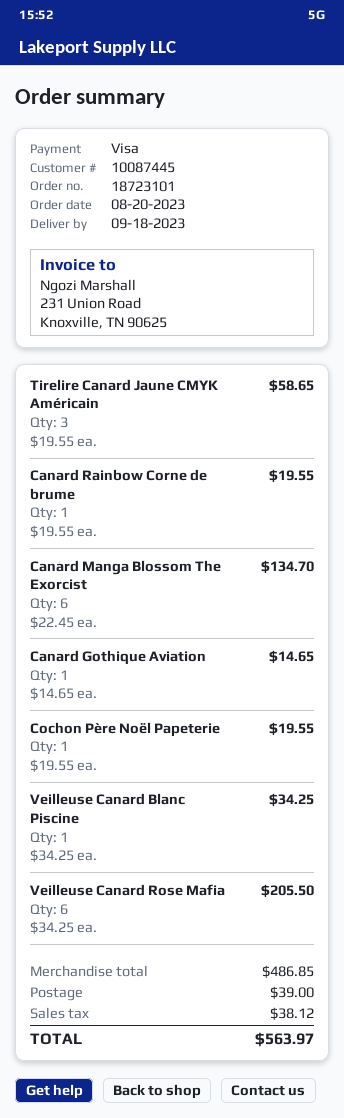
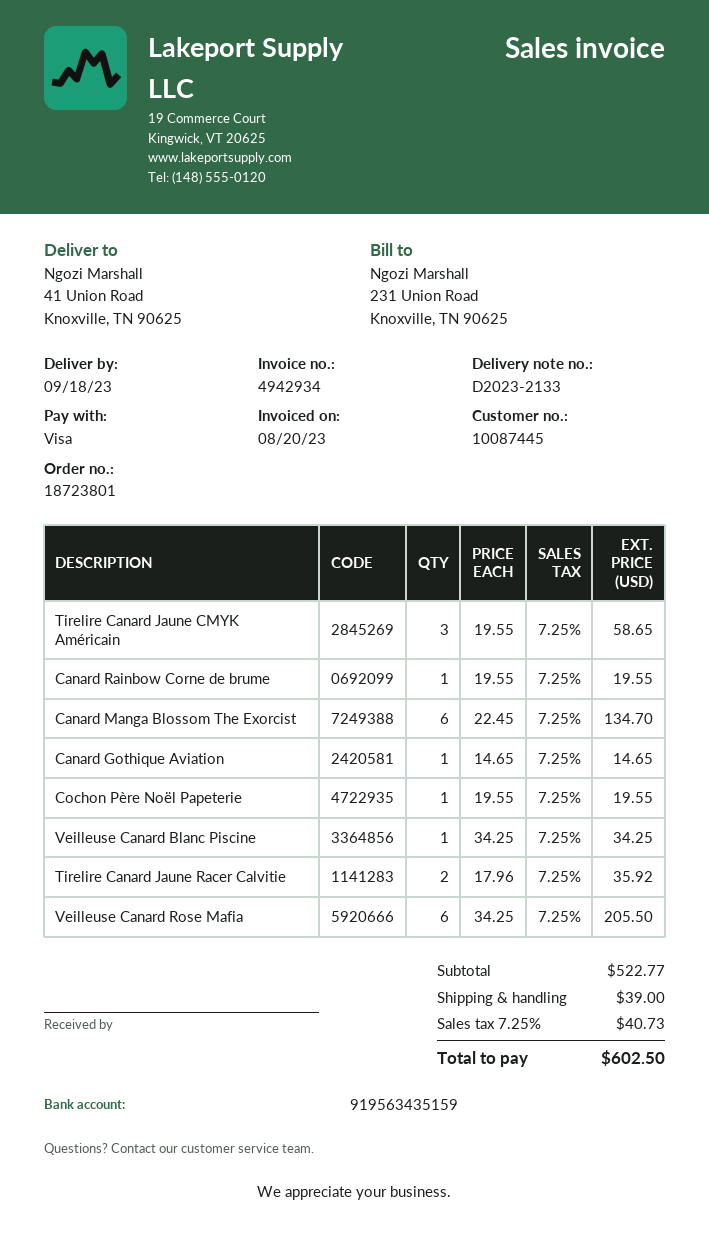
order number: 18723101 -> 18723801
Tirelire Canard Jaune Racer Calvitie: none -> 2 x 17.96 = 35.92
subtotal: 486.85 -> 522.77
tax: 38.12 -> 40.73
total: 563.97 -> 602.50

